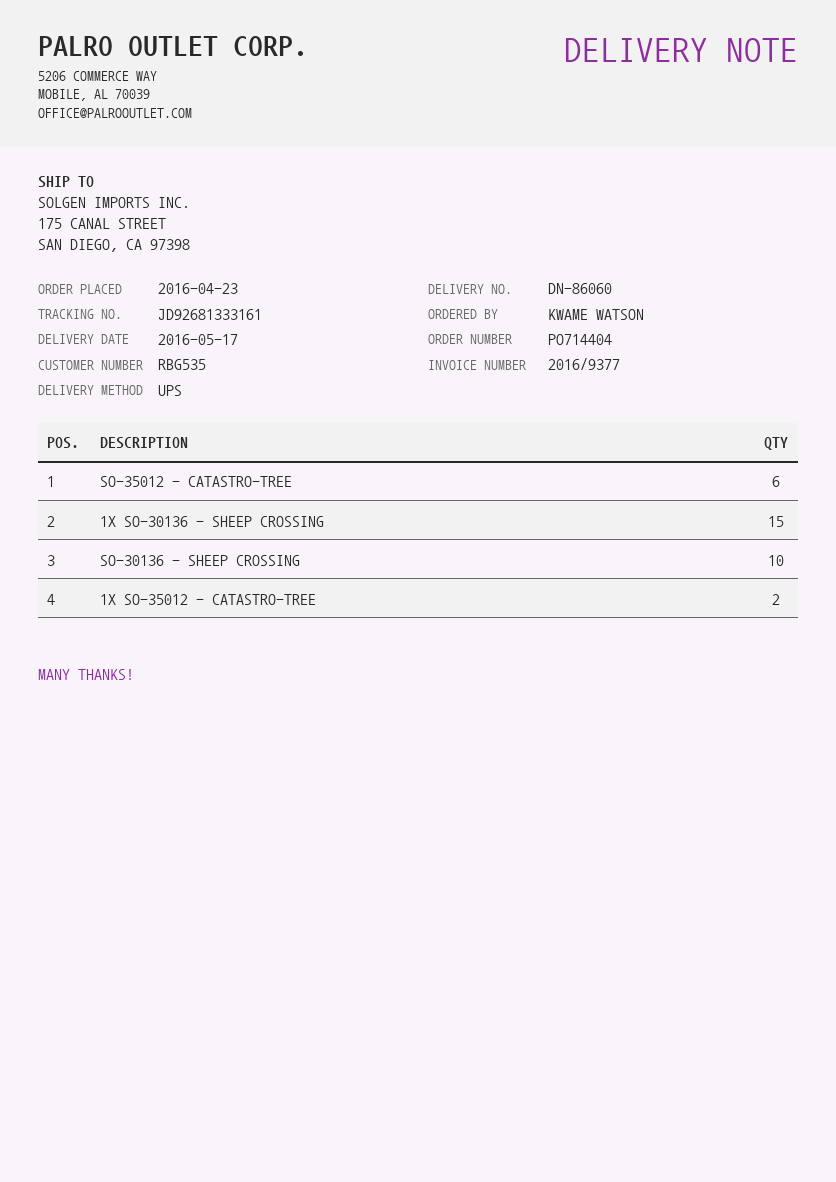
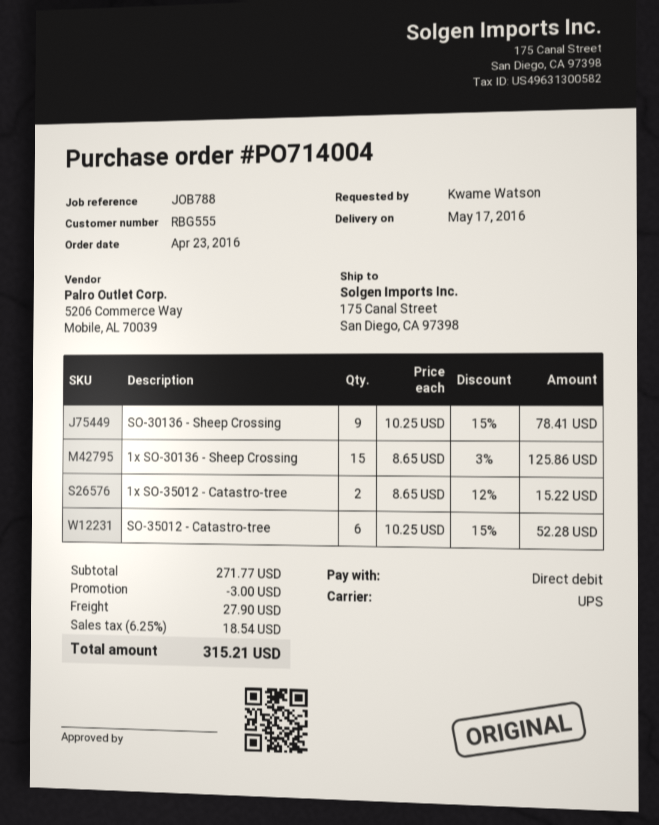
order number: PO714404 -> PO714004
customer number: RBG535 -> RBG555
SO-30136 - SHEEP CROSSING: 10 -> 9

